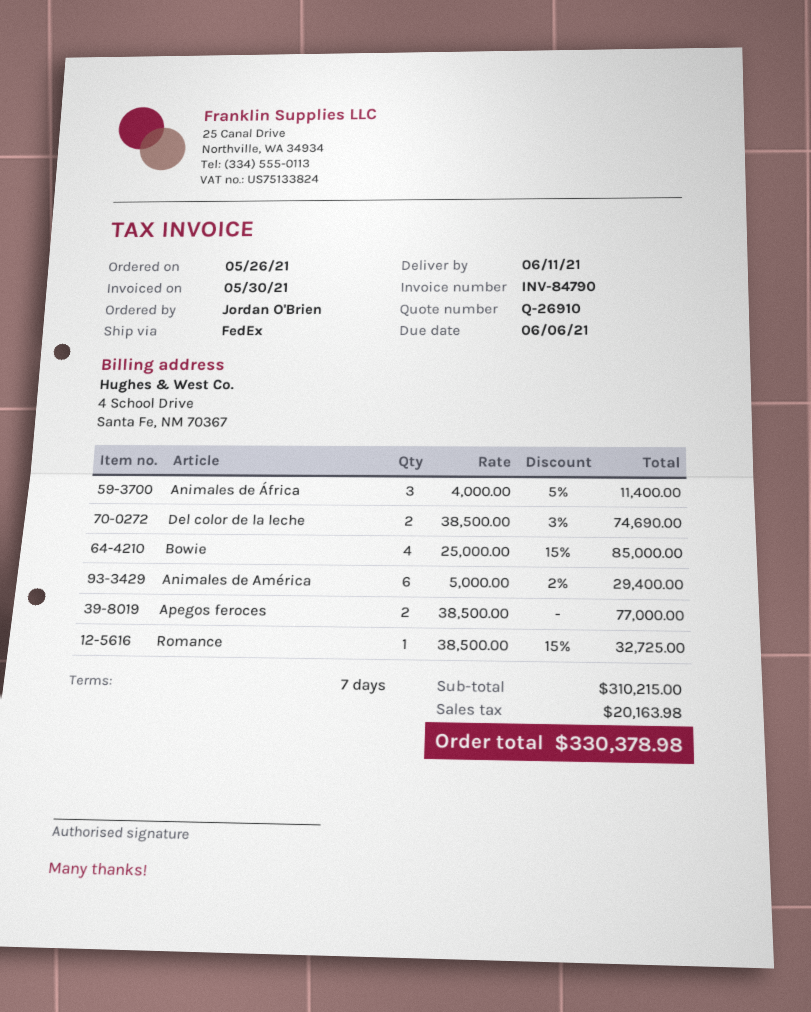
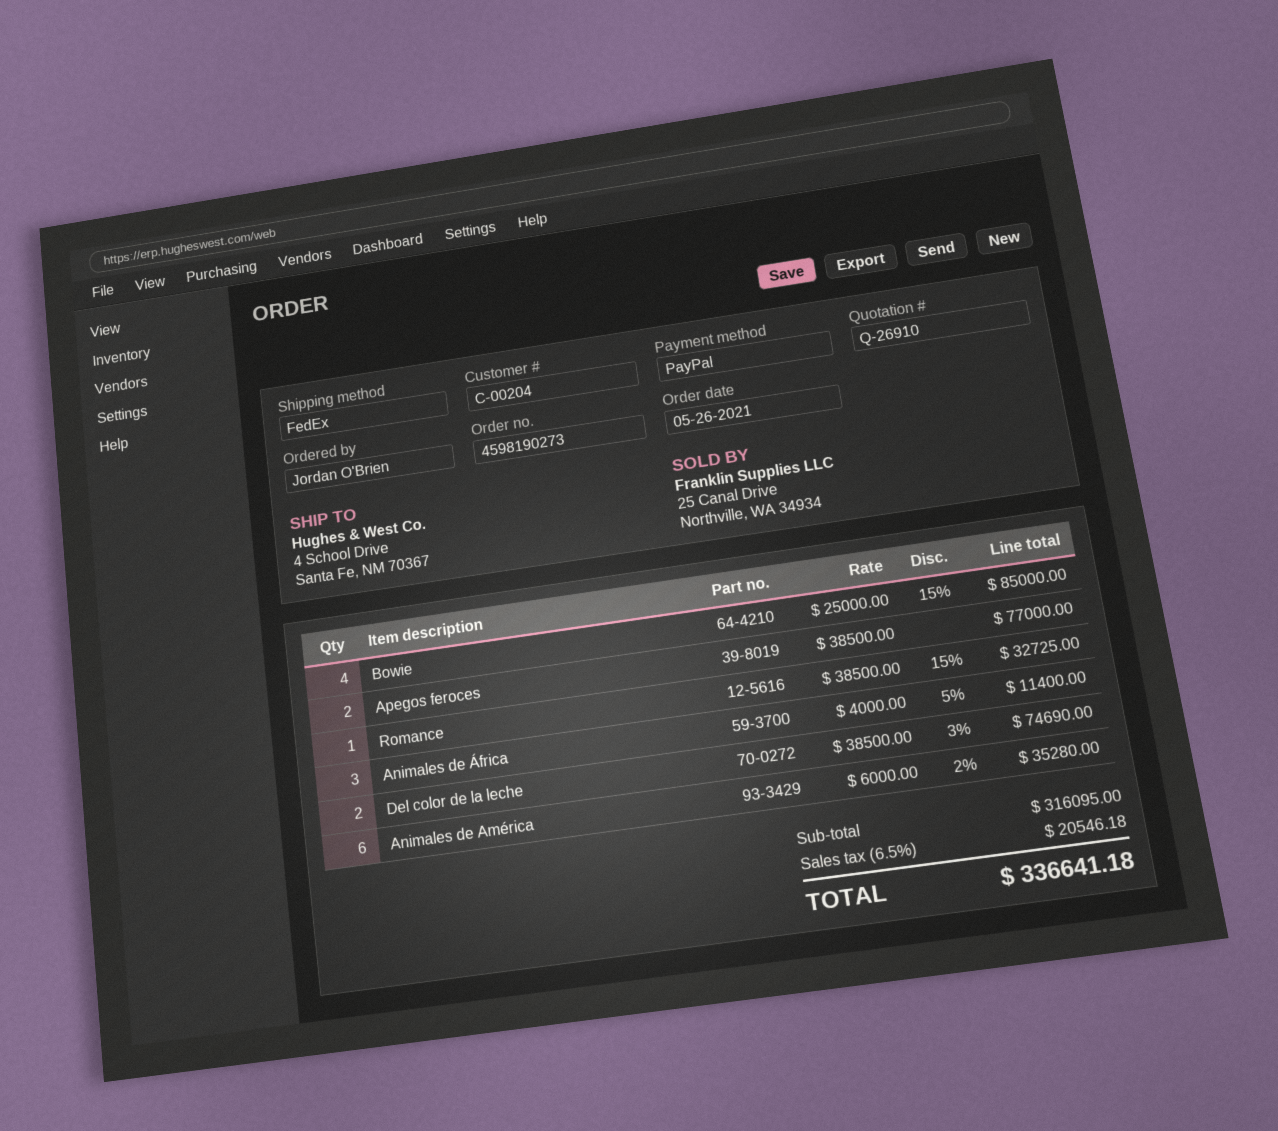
Animales de América: 6 x 5000.00 - 2% = 29400.00 -> 6 x 6000.00 - 2% = 35280.00
subtotal: 310215.00 -> 316095.00
tax: 20163.98 -> 20546.18
total: 330378.98 -> 336641.18

